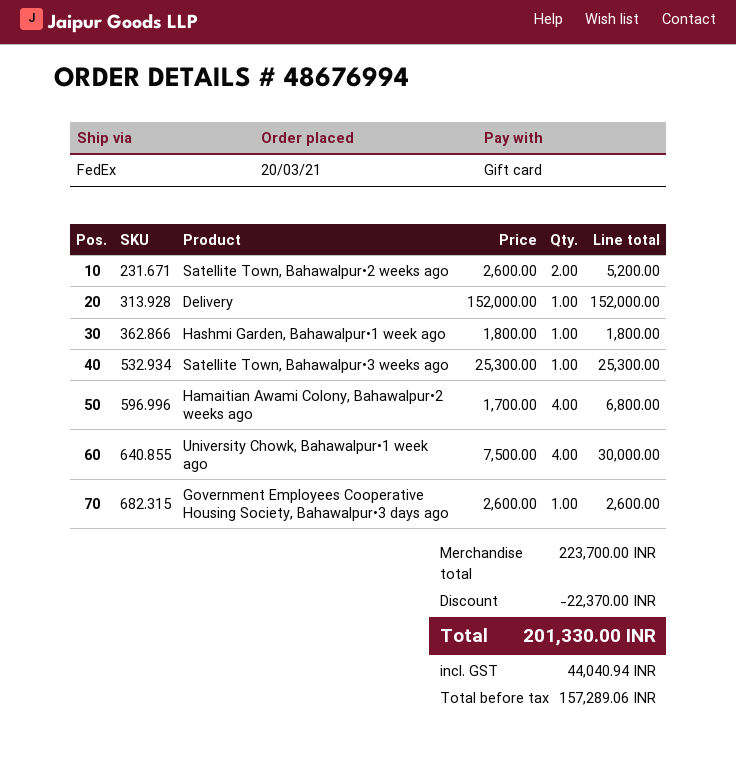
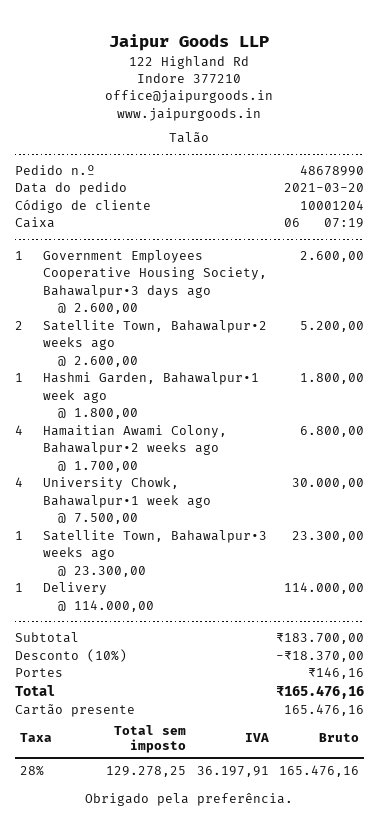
order number: 48676994 -> 48678990
Delivery: 1 x 152000.00 = 152000.00 -> 1 x 114000.00 = 114000.00
Satellite Town, Bahawalpur•3 weeks ago: 1 x 25300.00 = 25300.00 -> 1 x 23300.00 = 23300.00
subtotal: 223700.00 -> 183700.00
discount: 22370.00 -> 18370.00
shipping: none -> 146.16
net: 157289.06 -> 129278.25
tax: 44040.94 -> 36197.91
total: 201330.00 -> 165476.16

